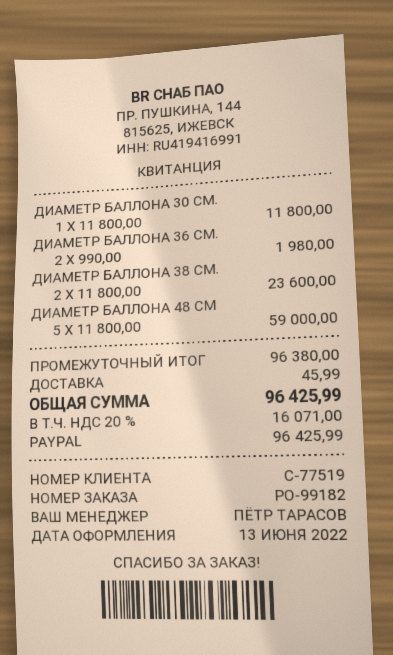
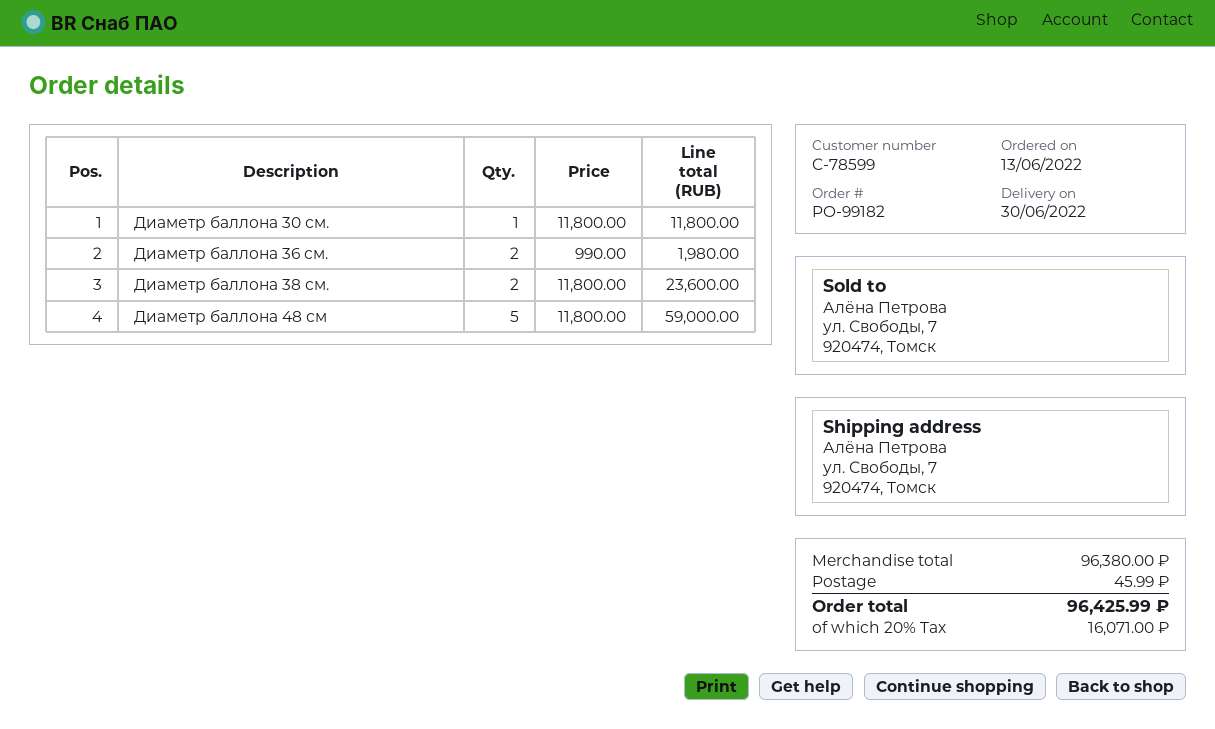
customer number: C-77519 -> C-78599

